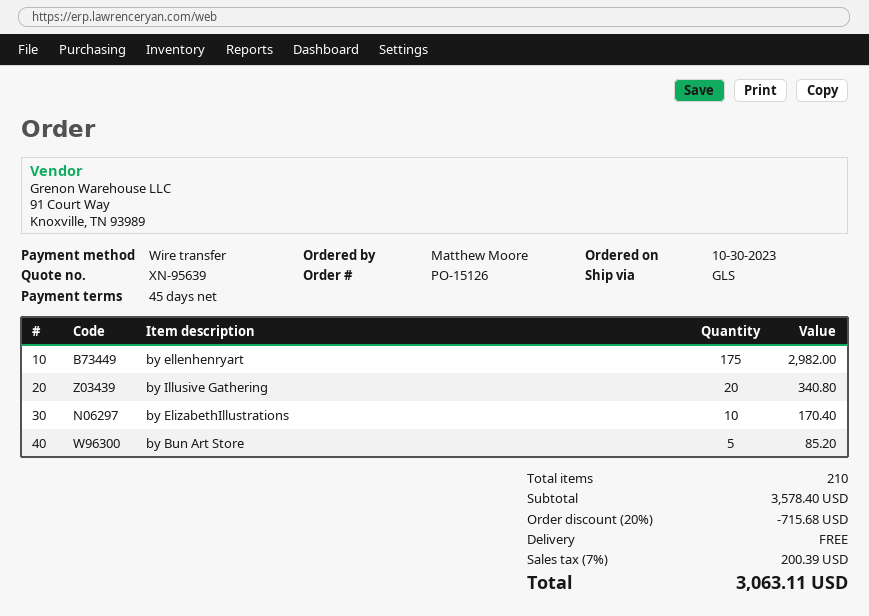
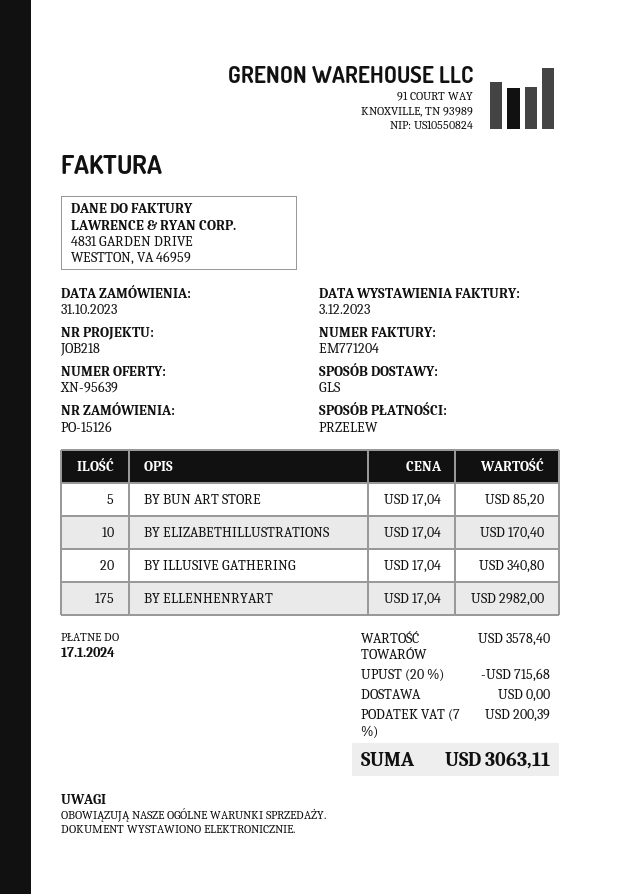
order date: 2023-10-30 -> 2023-10-31

